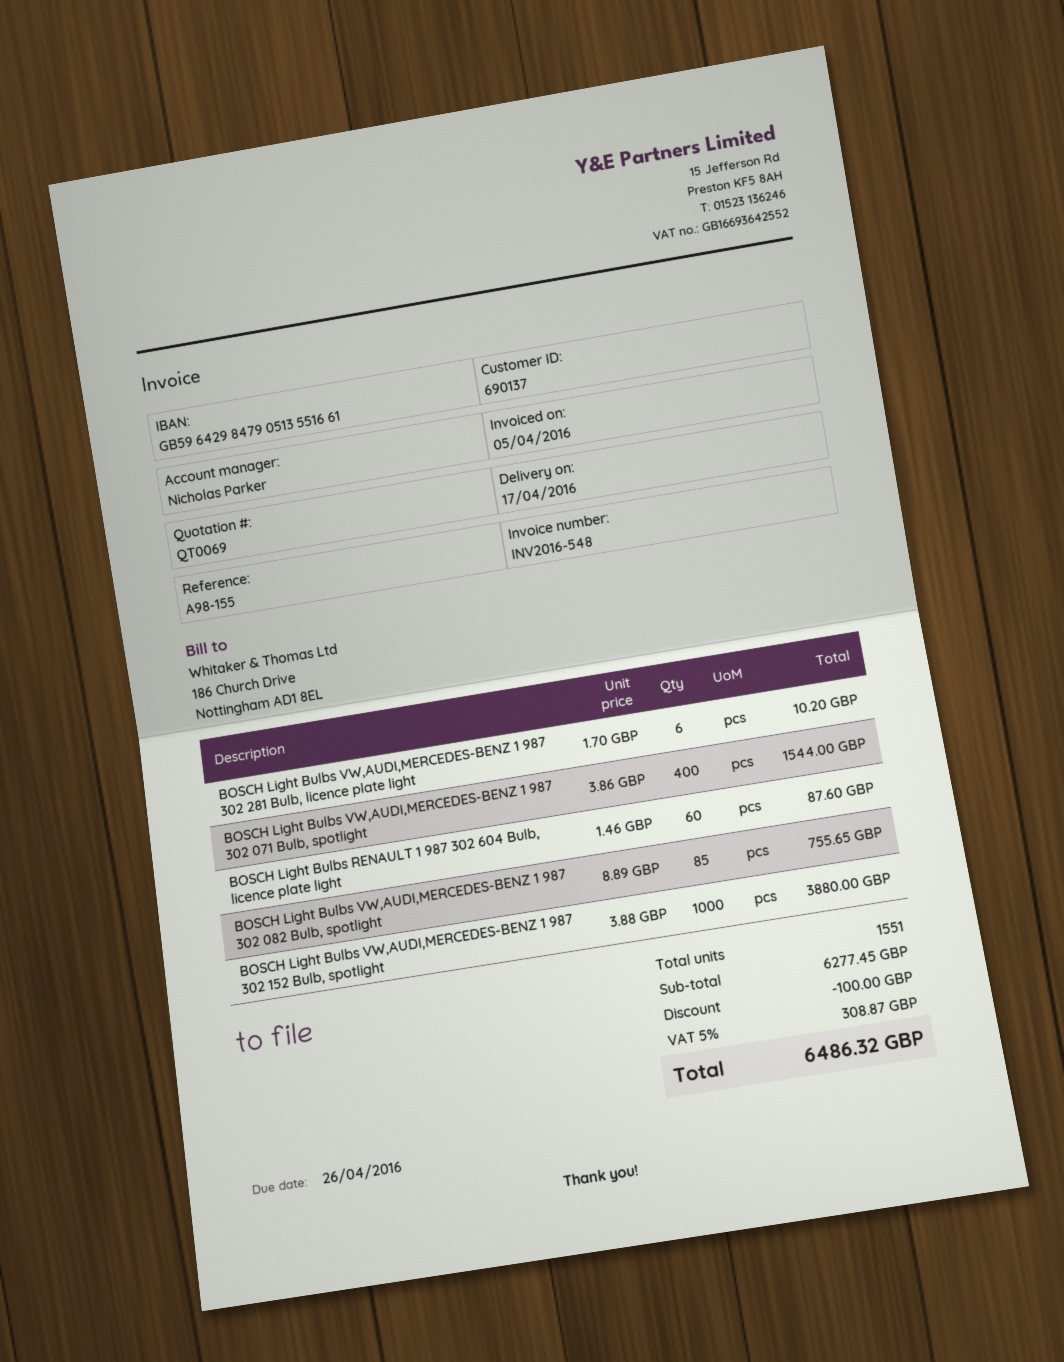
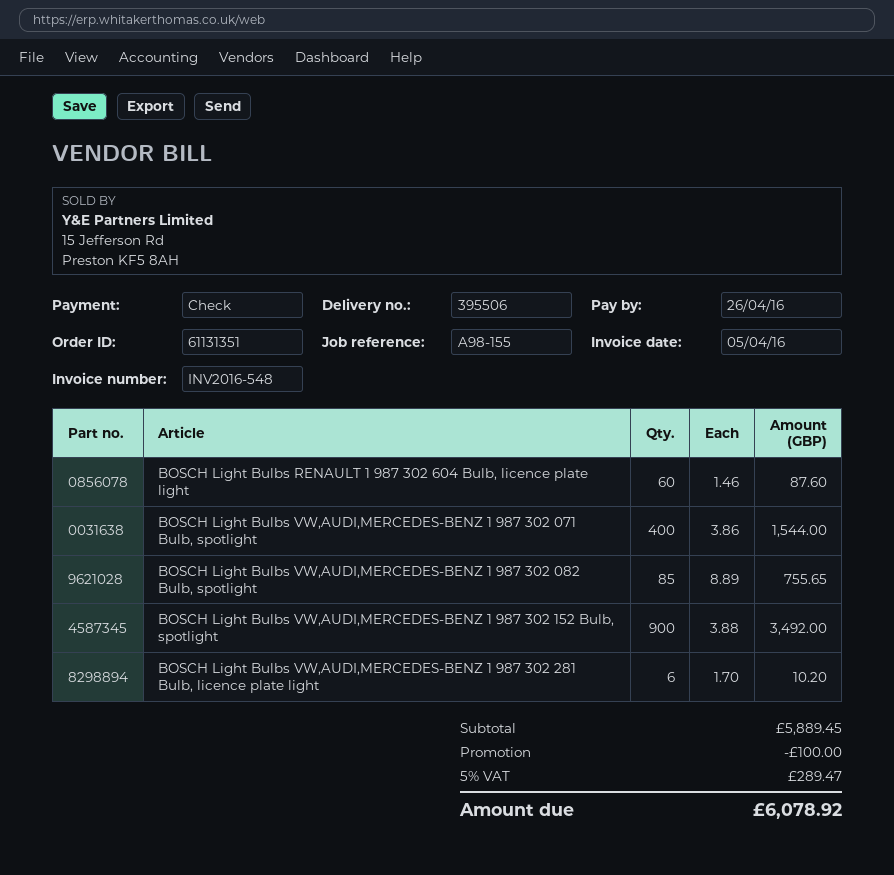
BOSCH Light Bulbs VW,AUDI,MERCEDES-BENZ 1 987 302 152 Bulb, spotlight: 1000 x 3.88 = 3880.00 -> 900 x 3.88 = 3492.00
subtotal: 6277.45 -> 5889.45
tax: 5% = 308.87 -> 5% = 289.47
total: 6486.32 -> 6078.92

